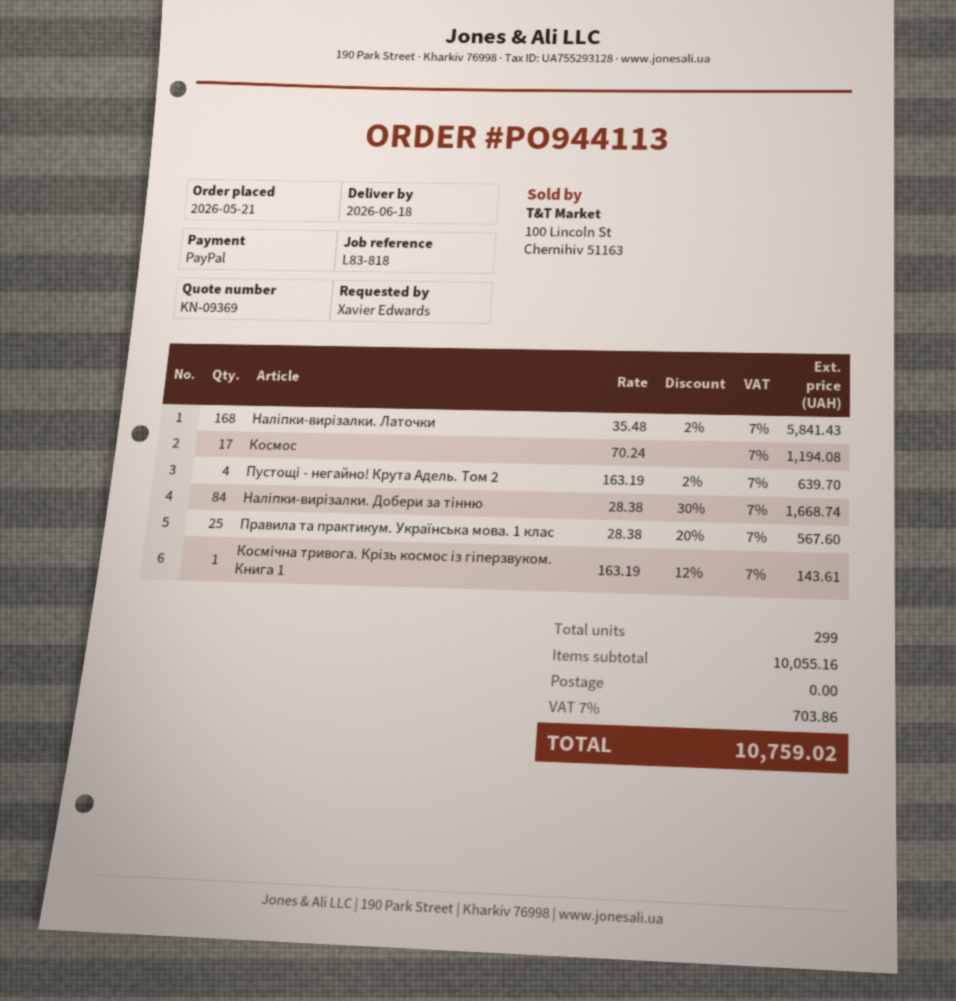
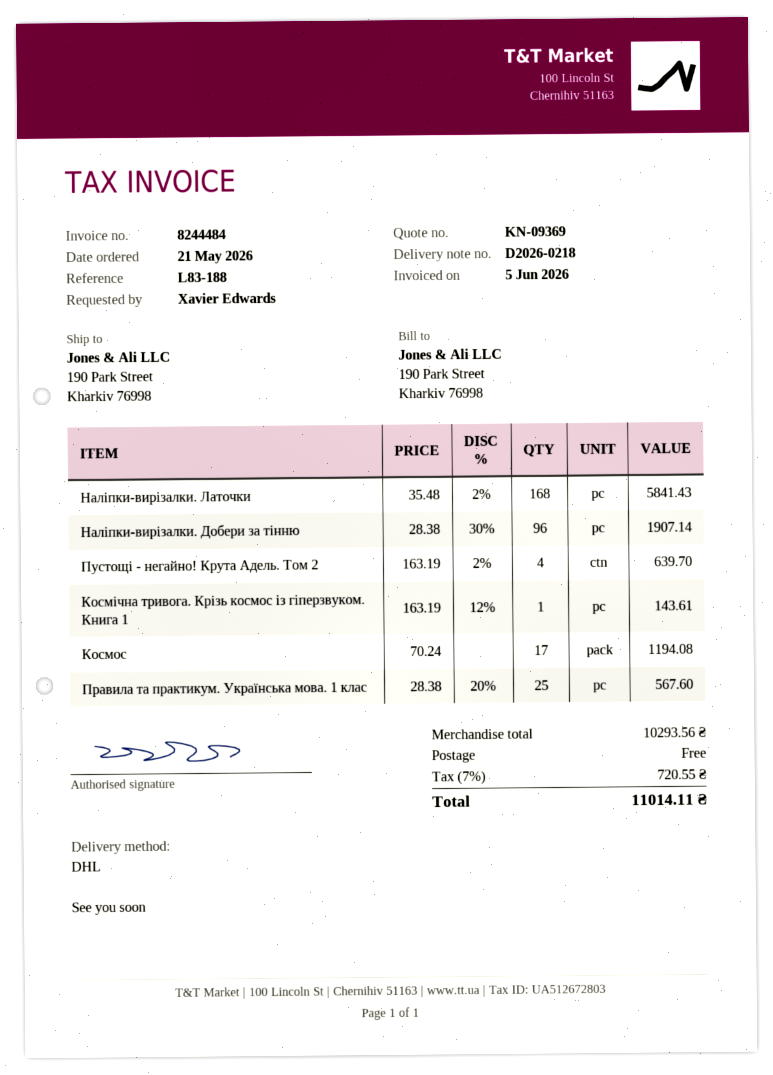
reference: L83-818 -> L83-188
Наліпки-вирізалки. Добери за тінню: 84 x 28.38 - 30% = 1668.74 -> 96 x 28.38 - 30% = 1907.14
subtotal: 10055.16 -> 10293.56
tax: 7% = 703.86 -> 7% = 720.55
total: 10759.02 -> 11014.11

